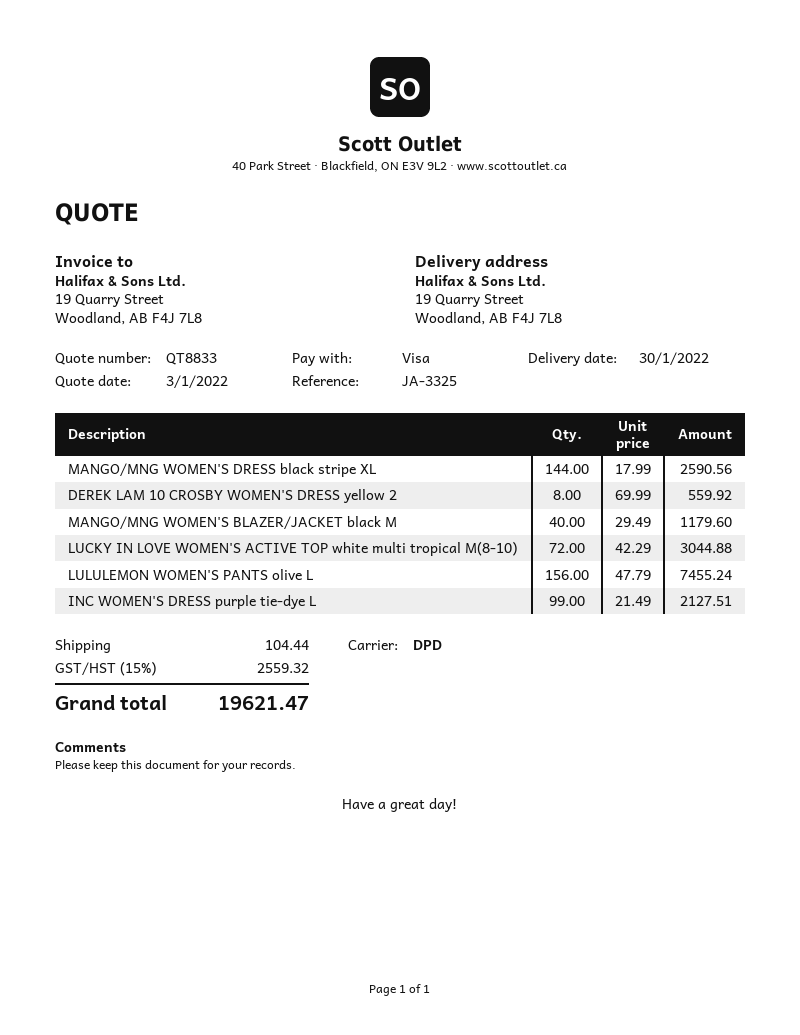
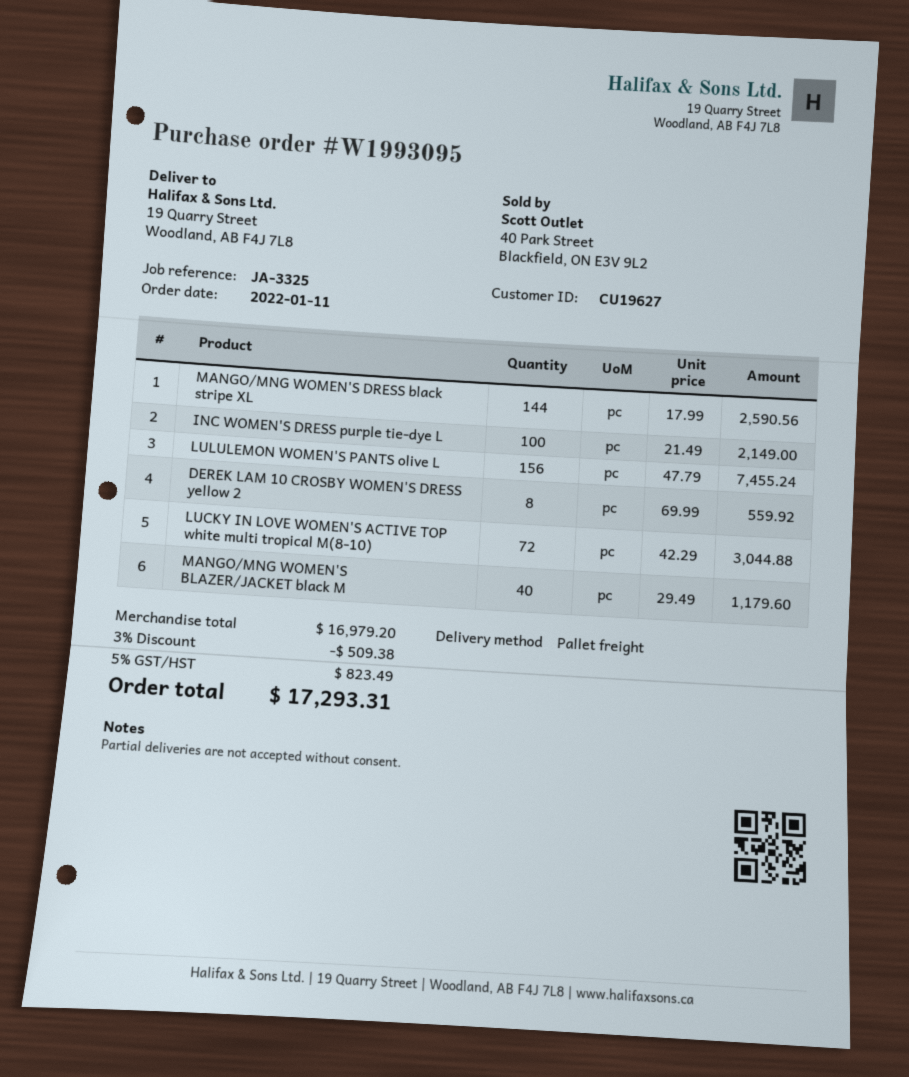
shipping method: DPD -> pallet freight
INC WOMEN'S DRESS purple tie-dye L: 99 x 21.49 = 2127.51 -> 100 x 21.49 = 2149.00
discount: none -> 3% = 509.38
shipping: 104.44 -> none
tax: 15% = 2559.32 -> 5% = 823.49
total: 19621.47 -> 17293.31

